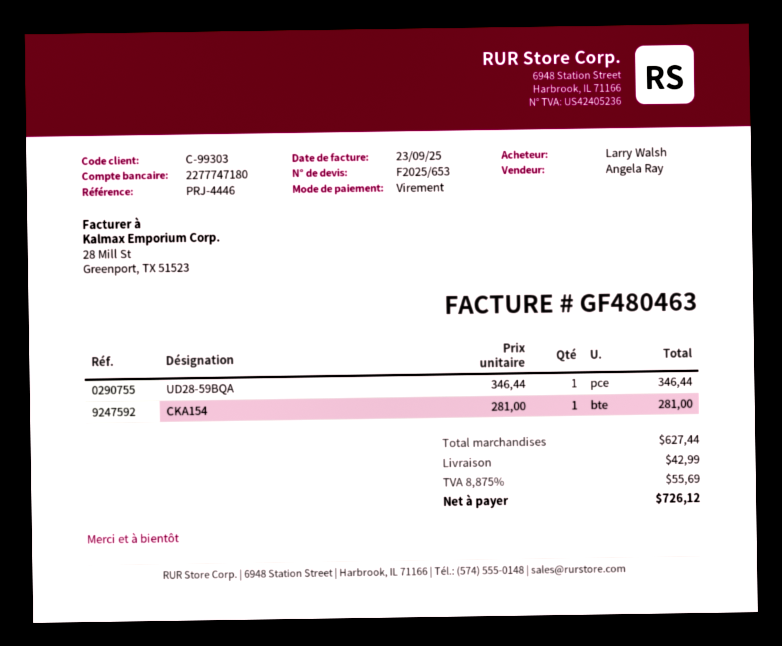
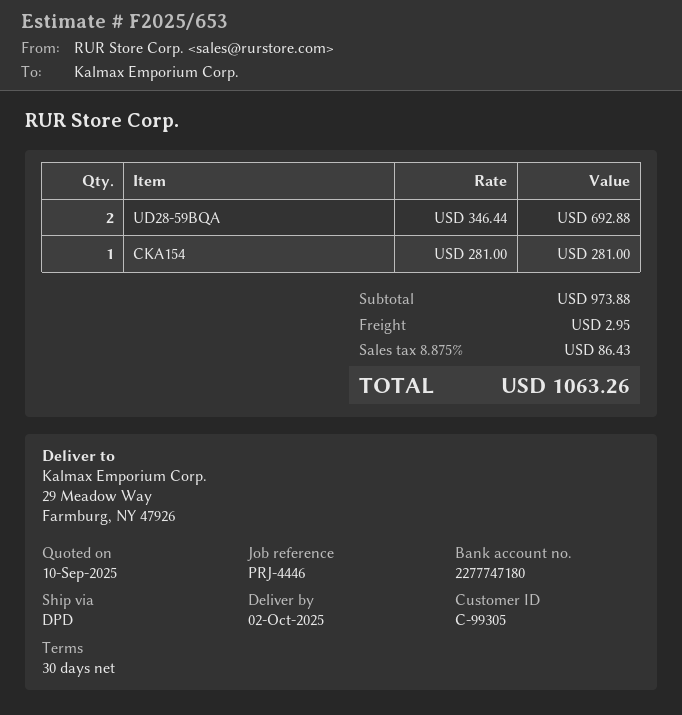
customer number: C-99303 -> C-99305
UD28-59BQA: 1 x 346.44 = 346.44 -> 2 x 346.44 = 692.88
subtotal: 627.44 -> 973.88
shipping: 42.99 -> 2.95
tax: 8.875% = 55.69 -> 8.875% = 86.43
total: 726.12 -> 1063.26

